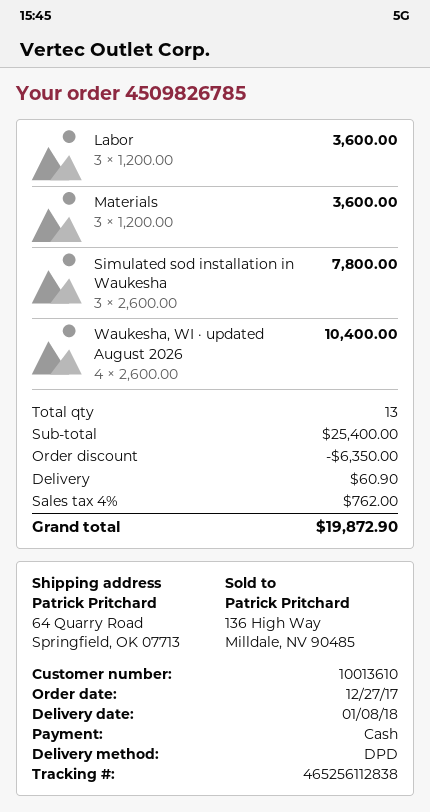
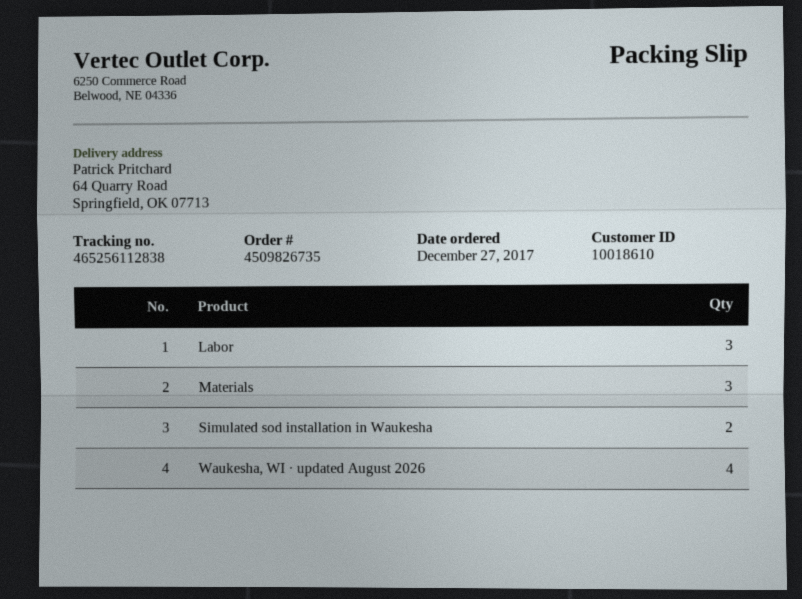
order number: 4509826785 -> 4509826735
customer number: 10013610 -> 10018610
Simulated sod installation in Waukesha: 3 -> 2

